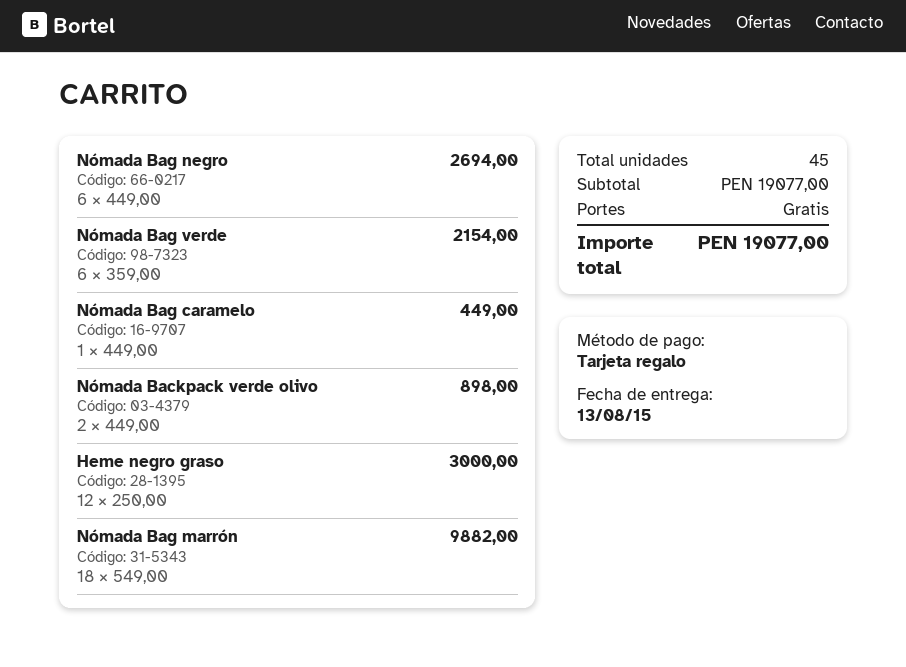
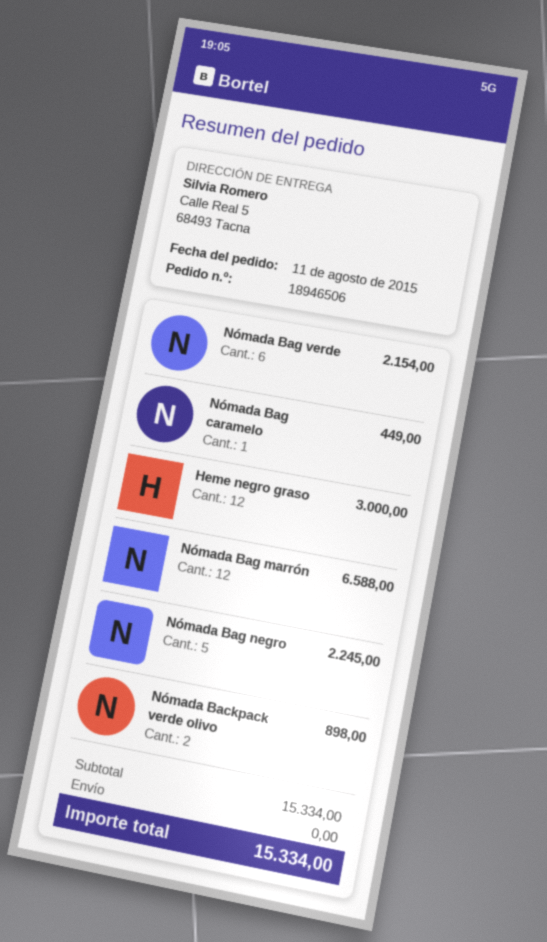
Nómada Bag negro: 6 for 2694.00 -> 5 for 2245.00
Nómada Bag marrón: 18 for 9882.00 -> 12 for 6588.00
subtotal: 19077.00 -> 15334.00
total: 19077.00 -> 15334.00

